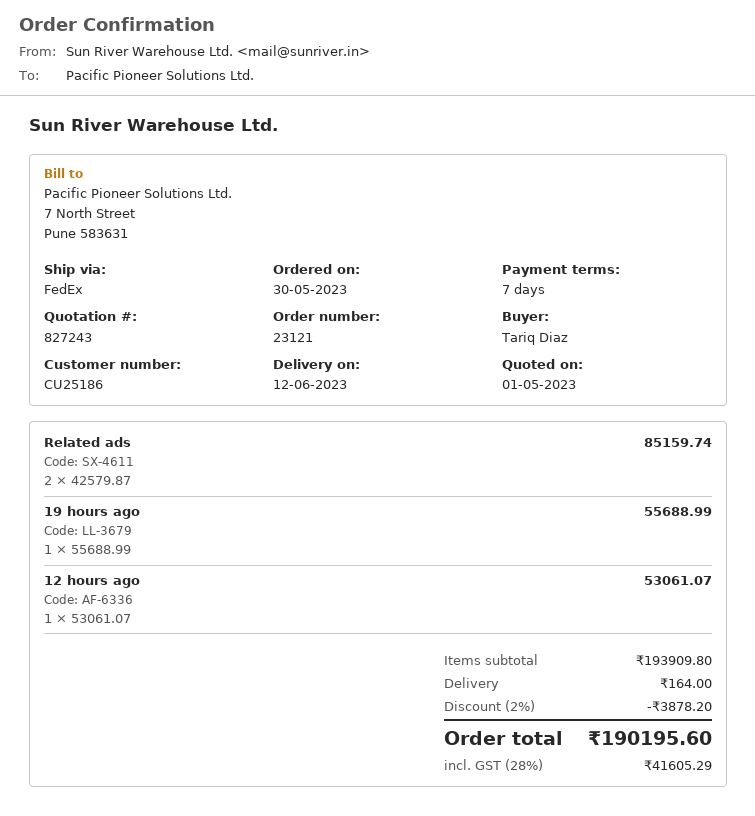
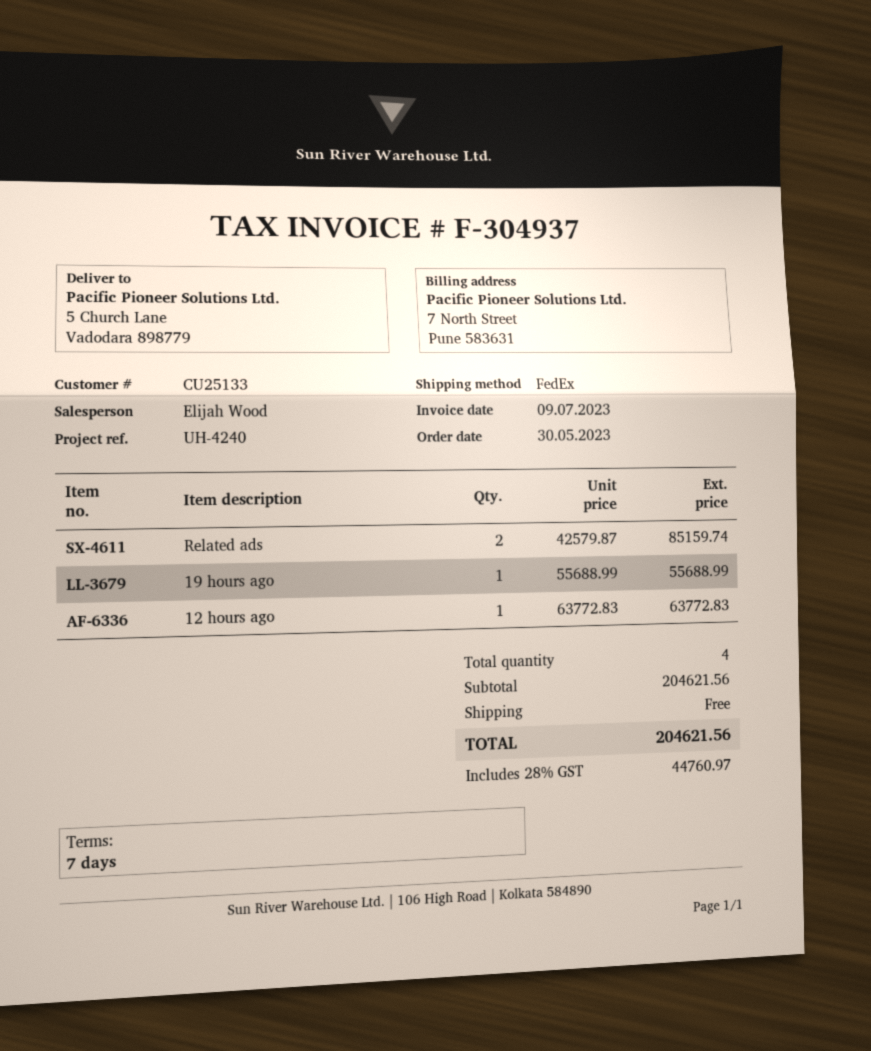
customer number: CU25186 -> CU25133
12 hours ago: 1 x 53061.07 = 53061.07 -> 1 x 63772.83 = 63772.83
subtotal: 193909.80 -> 204621.56
discount: 2% = 3878.20 -> none
shipping: 164.00 -> 0.00
tax: 28% = 41605.29 -> 28% = 44760.97
total: 190195.60 -> 204621.56

